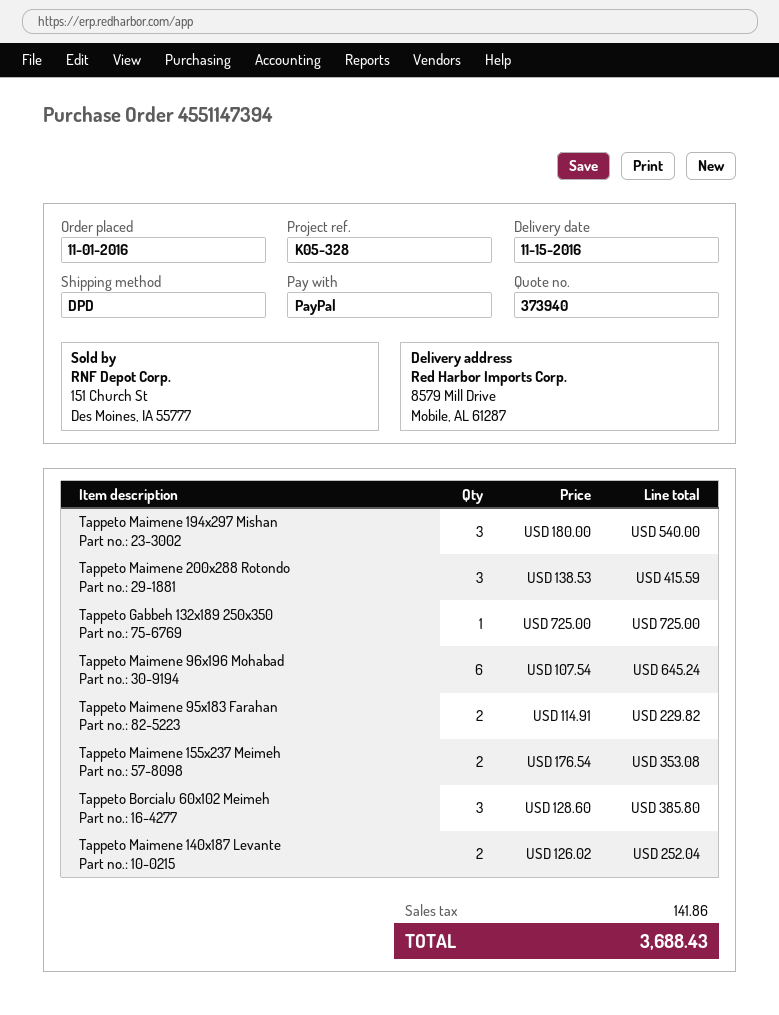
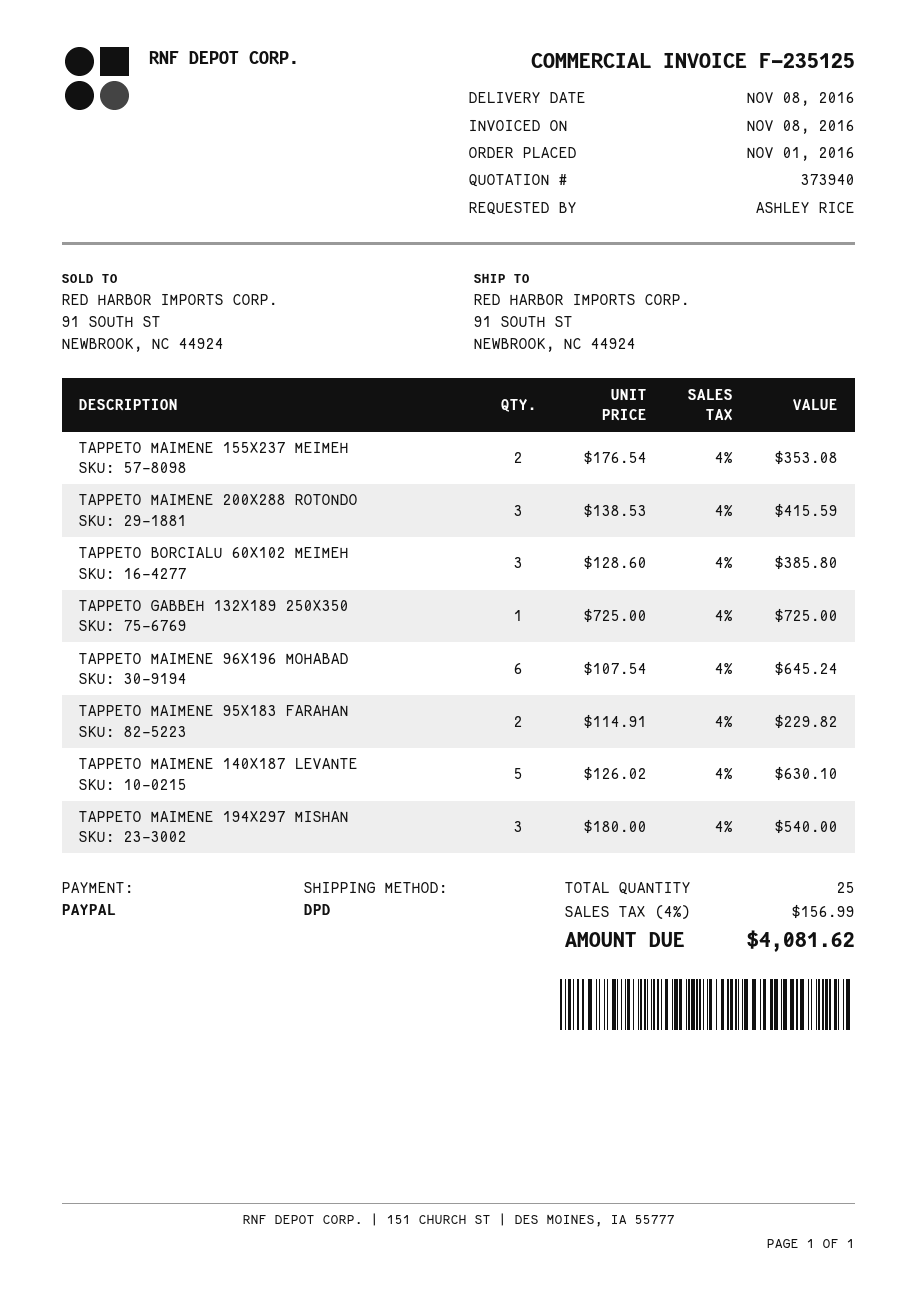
delivery date: 2016-11-15 -> 2016-11-08
ship to: 8579 Mill Drive, Mobile, AL 61287 -> 91 SOUTH ST, NEWBROOK, NC 44924
Tappeto Maimene 140x187 Levante: 2 x 126.02 = 252.04 -> 5 x 126.02 = 630.10
tax: 141.86 -> 156.99
total: 3688.43 -> 4081.62

